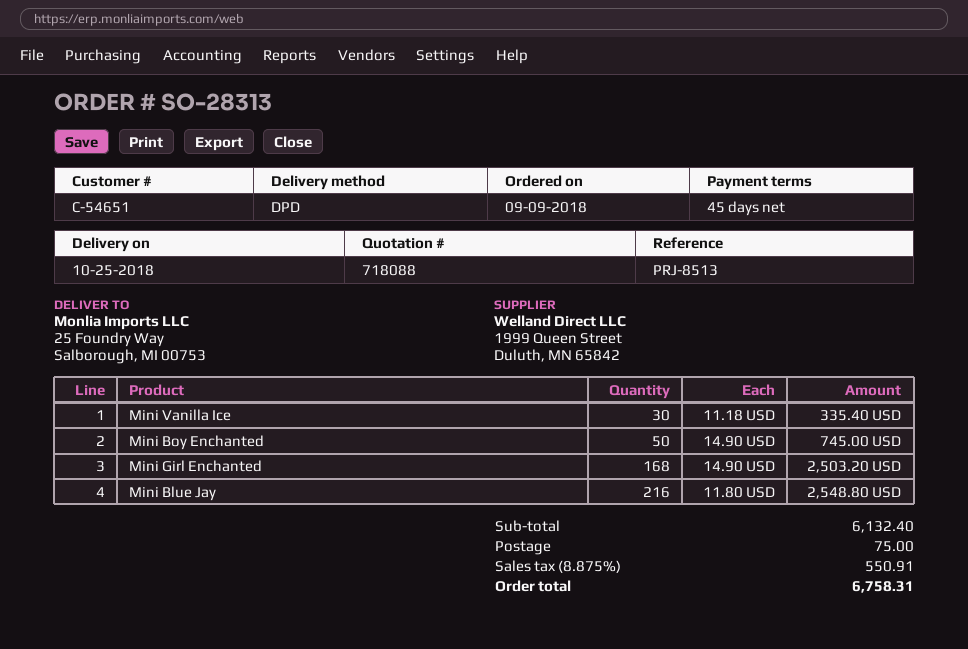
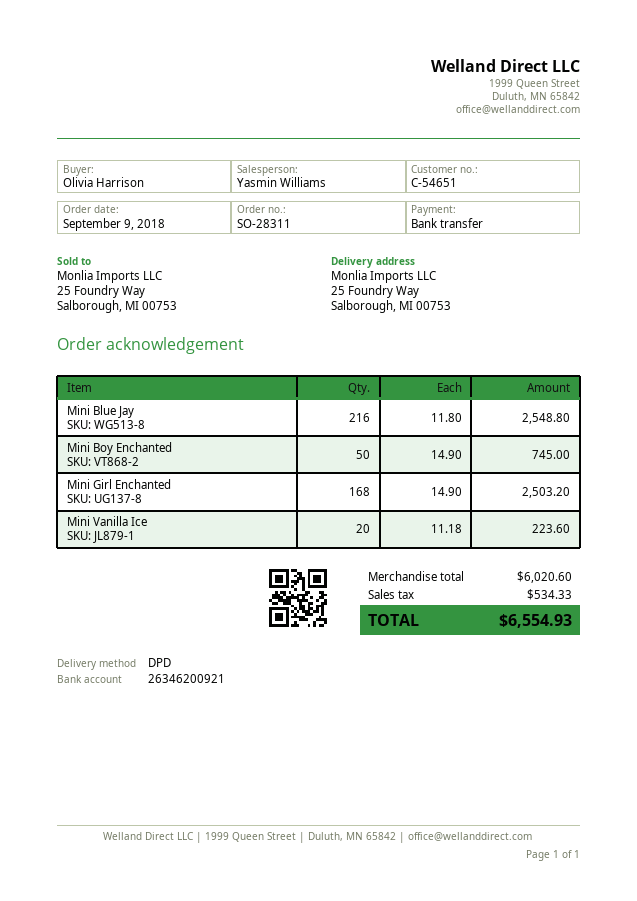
order number: SO-28313 -> SO-28311
Mini Vanilla Ice: 30 x 11.18 = 335.40 -> 20 x 11.18 = 223.60
subtotal: 6132.40 -> 6020.60
shipping: 75.00 -> none
tax: 550.91 -> 534.33
total: 6758.31 -> 6554.93

